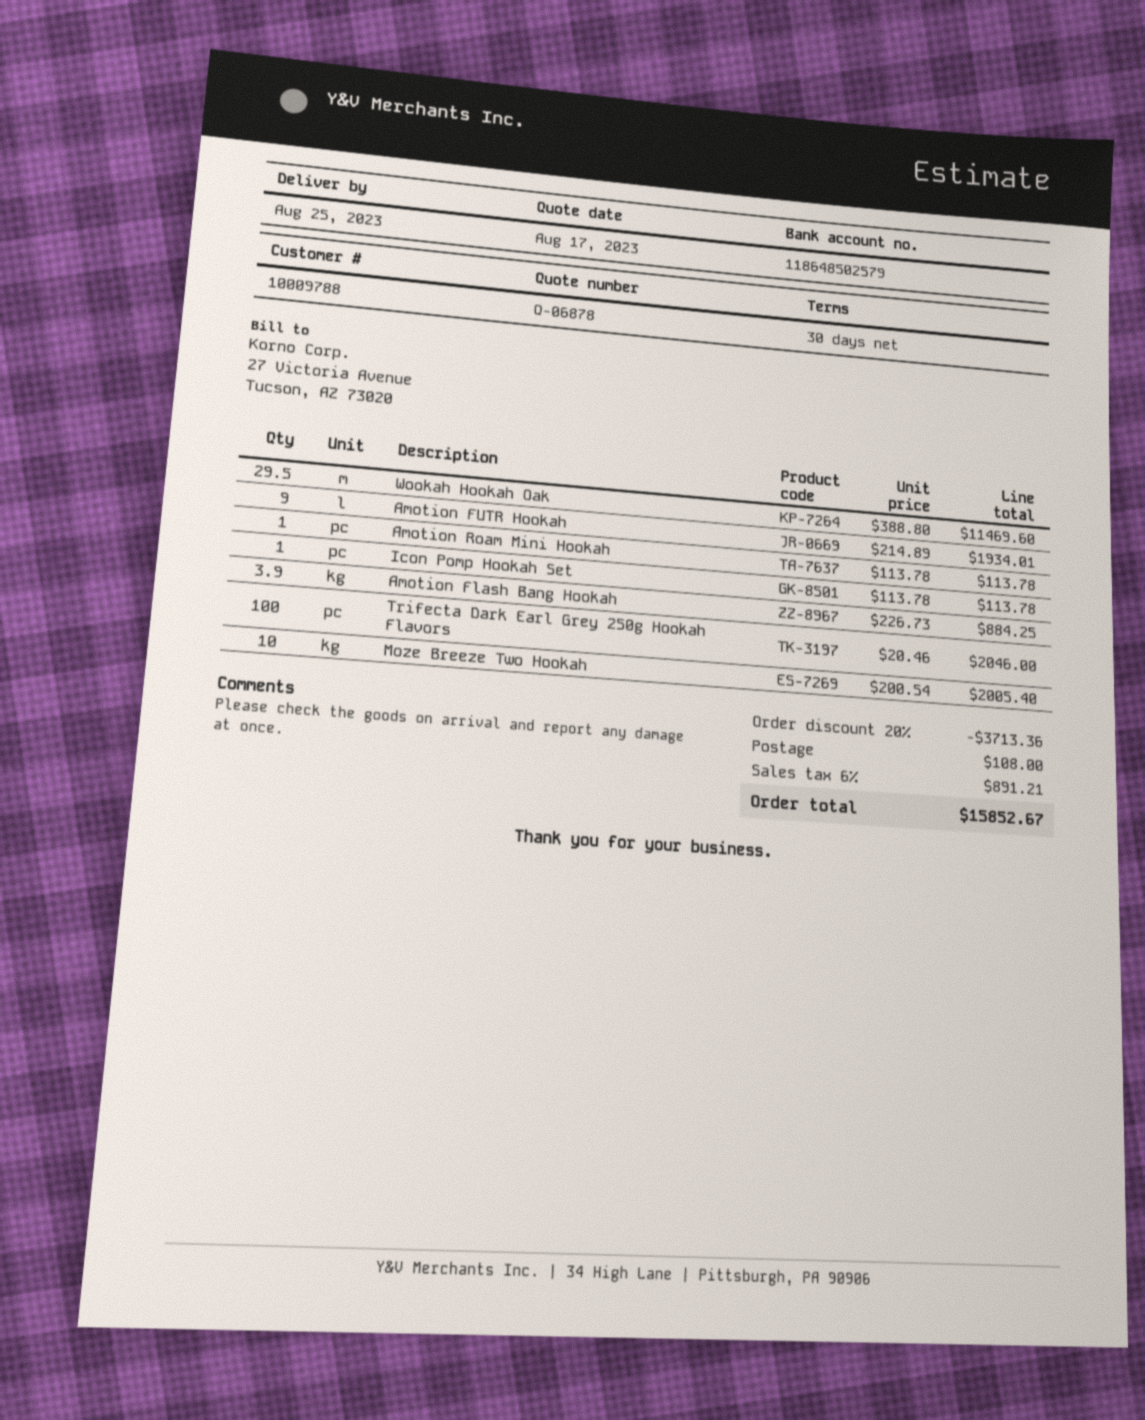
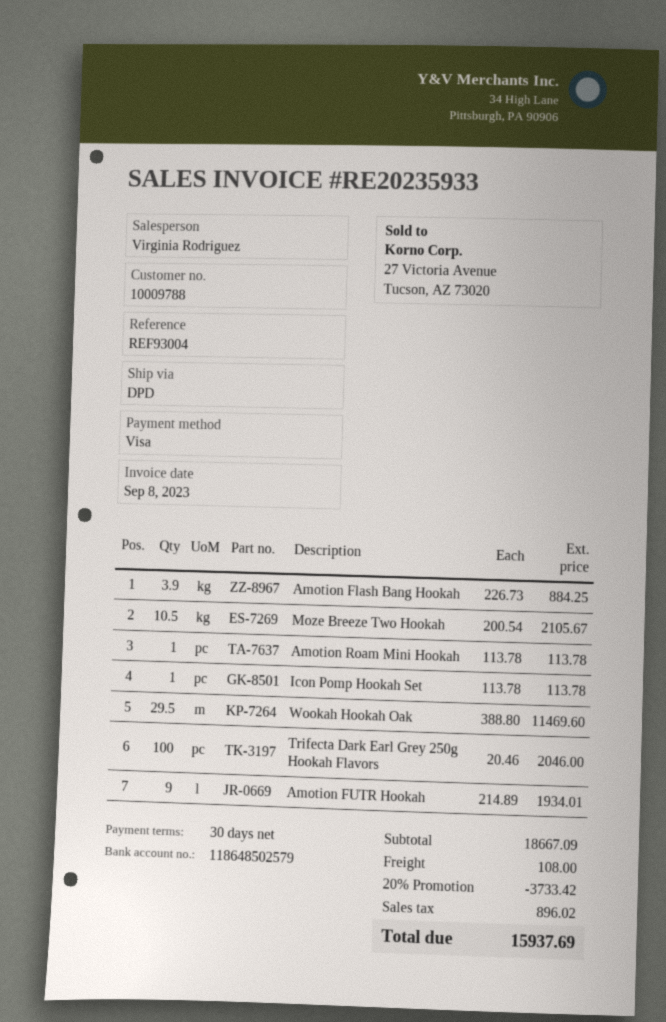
Moze Breeze Two Hookah: 10 x 200.54 = 2005.40 -> 10.5 x 200.54 = 2105.67
discount: 20% = 3713.36 -> 20% = 3733.42
tax: 891.21 -> 896.02
total: 15852.67 -> 15937.69

